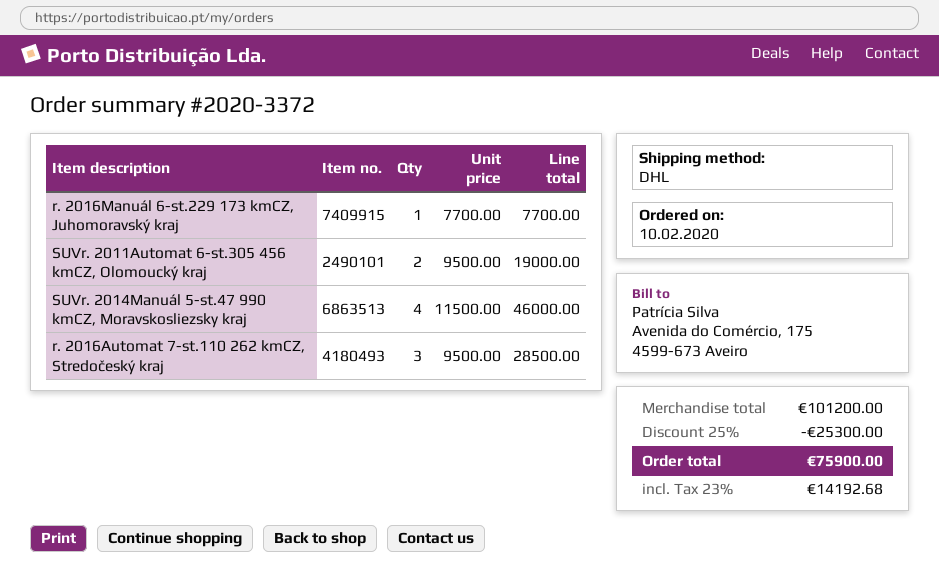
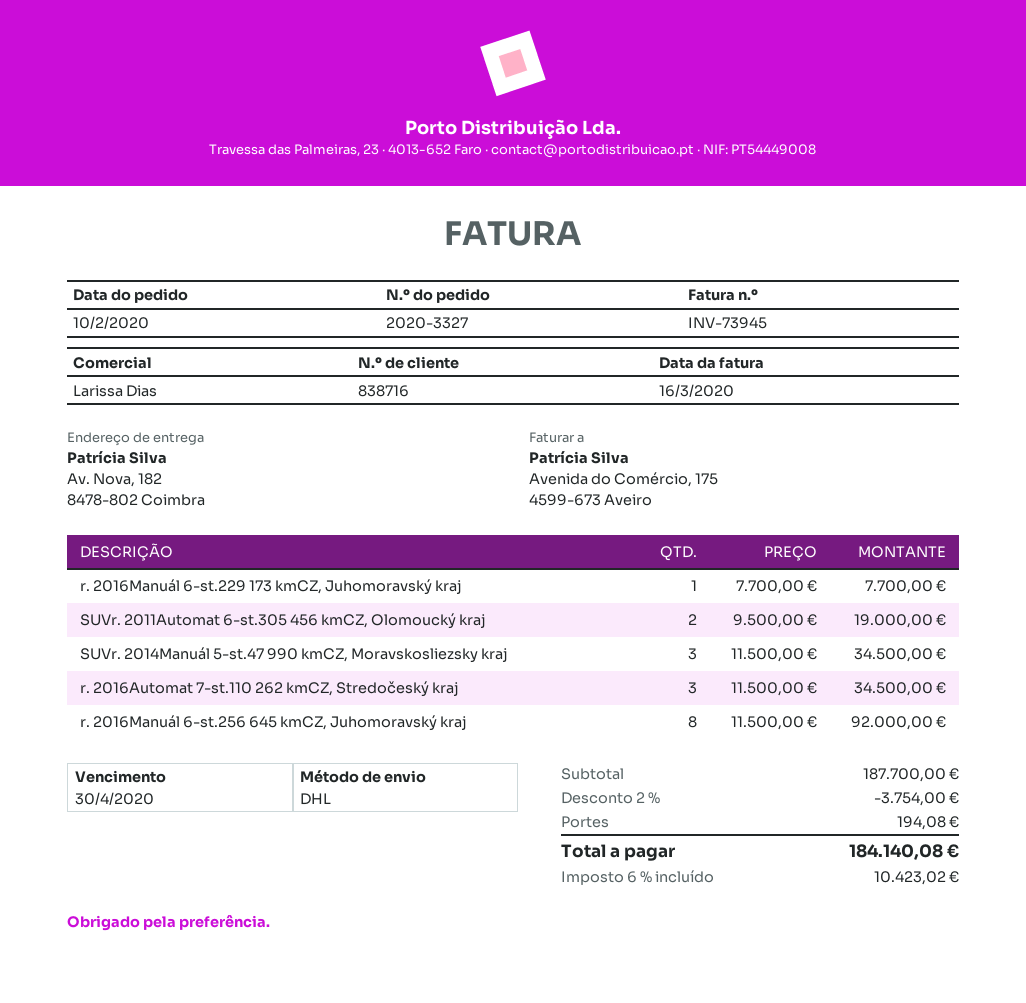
order number: 2020-3372 -> 2020-3327
SUVr. 2014Manuál 5-st.47 990 kmCZ, Moravskosliezsky kraj: 4 x 11500.00 = 46000.00 -> 3 x 11500.00 = 34500.00
r. 2016Automat 7-st.110 262 kmCZ, Stredočeský kraj: 3 x 9500.00 = 28500.00 -> 3 x 11500.00 = 34500.00
r. 2016Manuál 6-st.256 645 kmCZ, Juhomoravský kraj: none -> 8 x 11500.00 = 92000.00
subtotal: 101200.00 -> 187700.00
discount: 25% = 25300.00 -> 2% = 3754.00
shipping: none -> 194.08
tax: 23% = 14192.68 -> 6% = 10423.02
total: 75900.00 -> 184140.08

